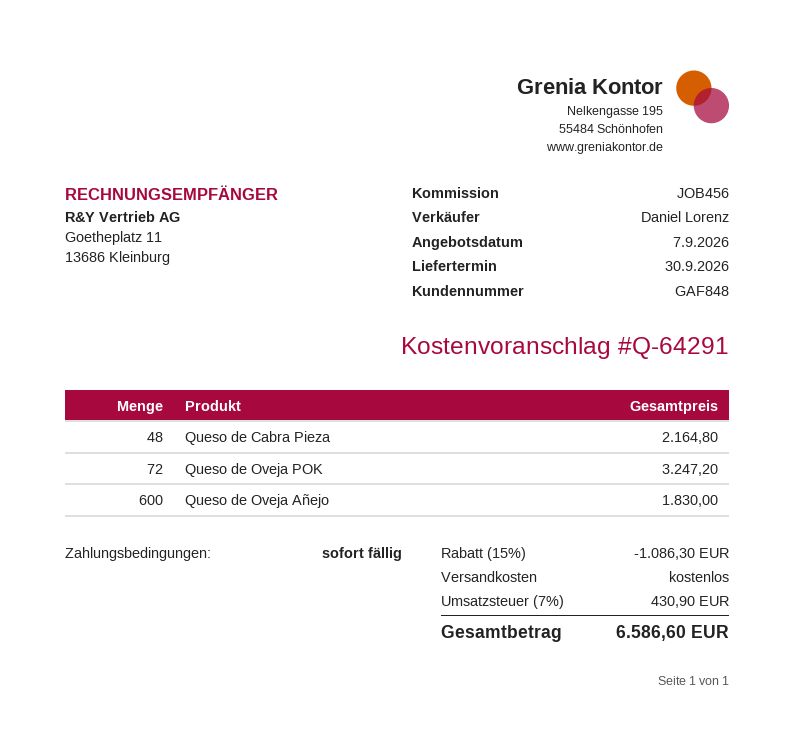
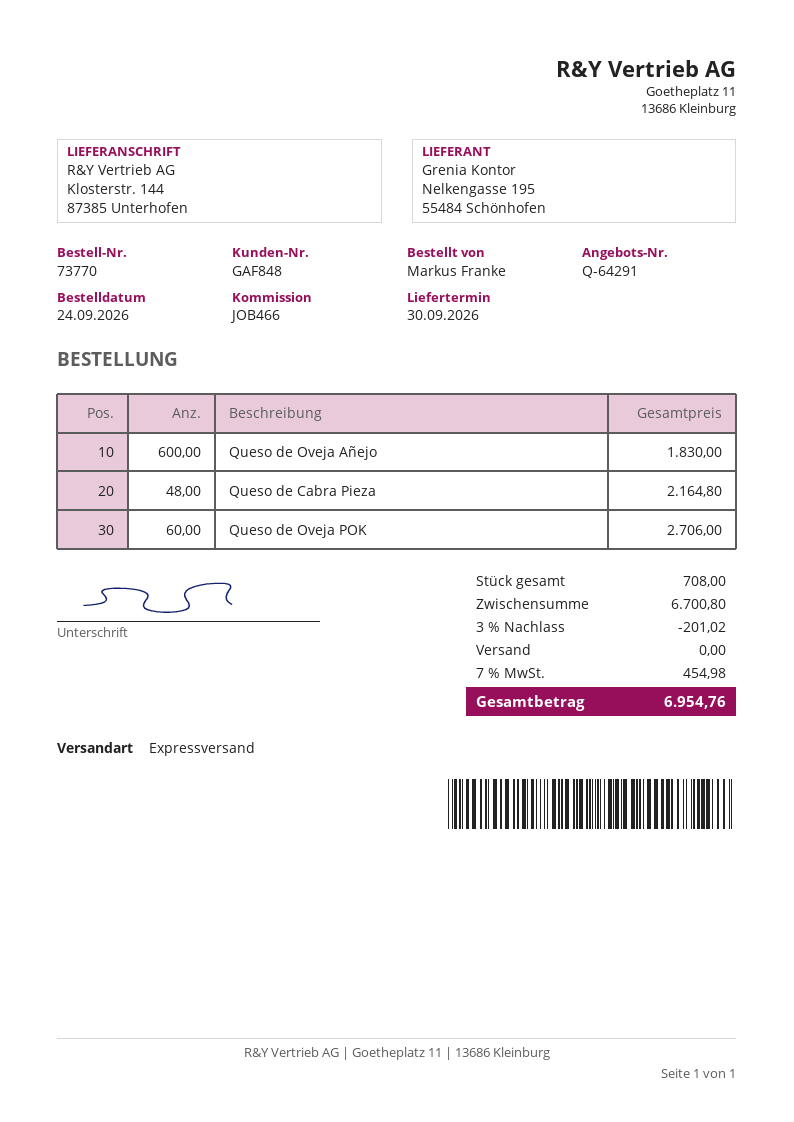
reference: JOB456 -> JOB466
Queso de Oveja POK: 72 for 3247.20 -> 60 for 2706.00
discount: 15% = 1086.30 -> 3% = 201.02
tax: 7% = 430.90 -> 7% = 454.98
total: 6586.60 -> 6954.76

